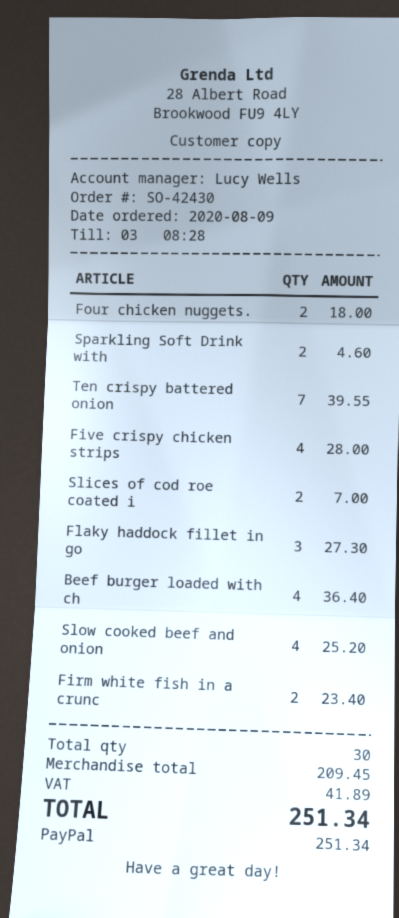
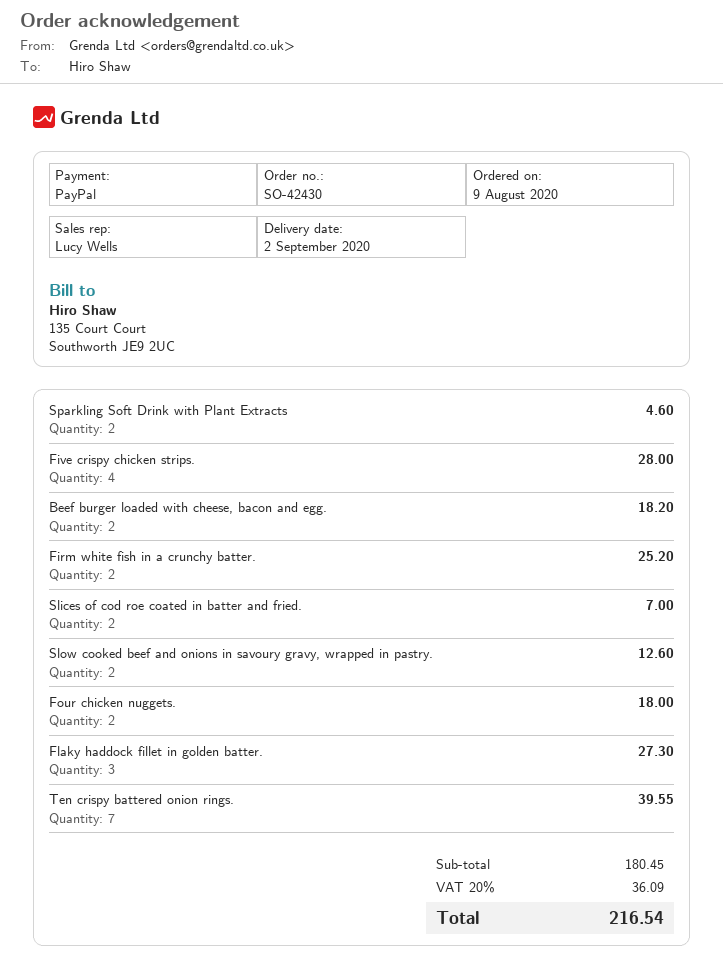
Beef burger loaded with ch: 4 for 36.40 -> 2 for 18.20
Slow cooked beef and onion: 4 for 25.20 -> 2 for 12.60
Firm white fish in a crunc: 2 for 23.40 -> 2 for 25.20
subtotal: 209.45 -> 180.45
tax: 41.89 -> 36.09
total: 251.34 -> 216.54

